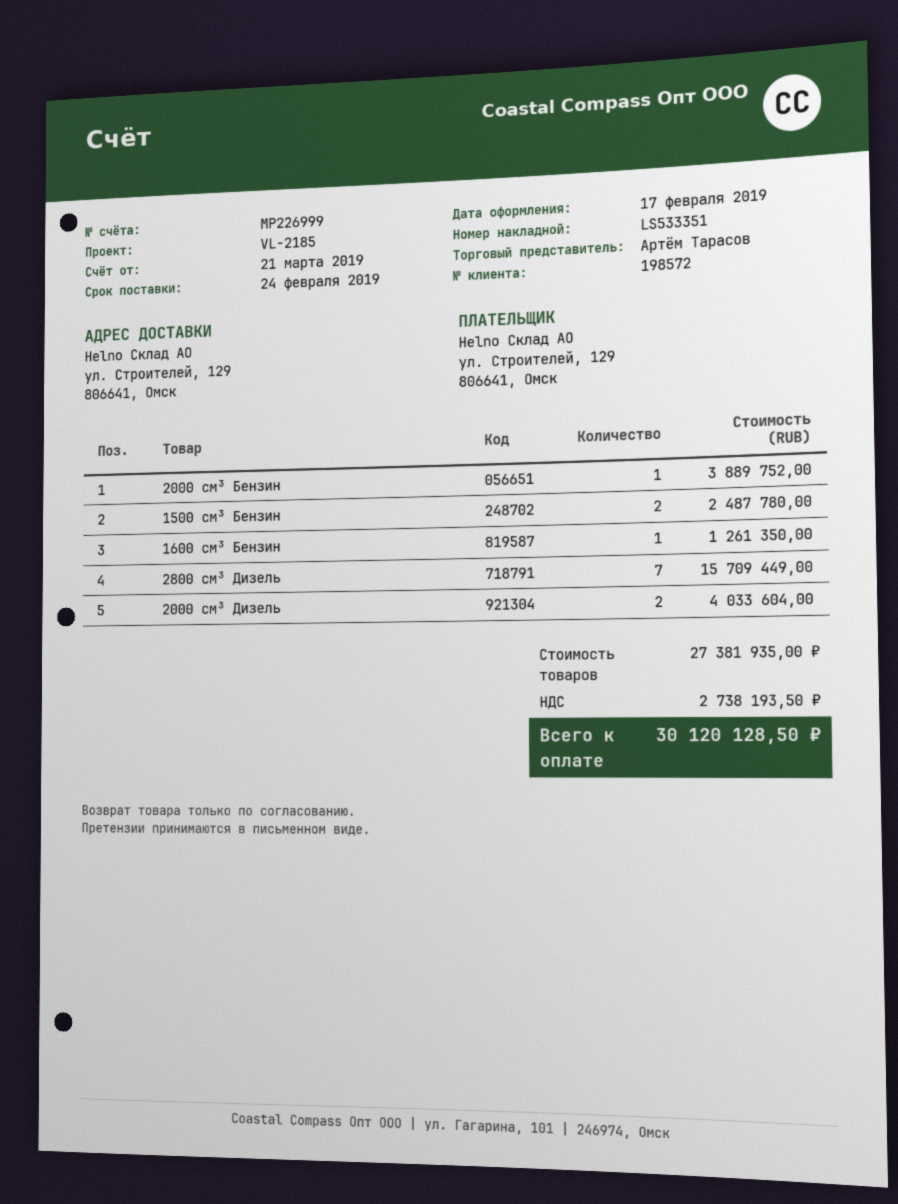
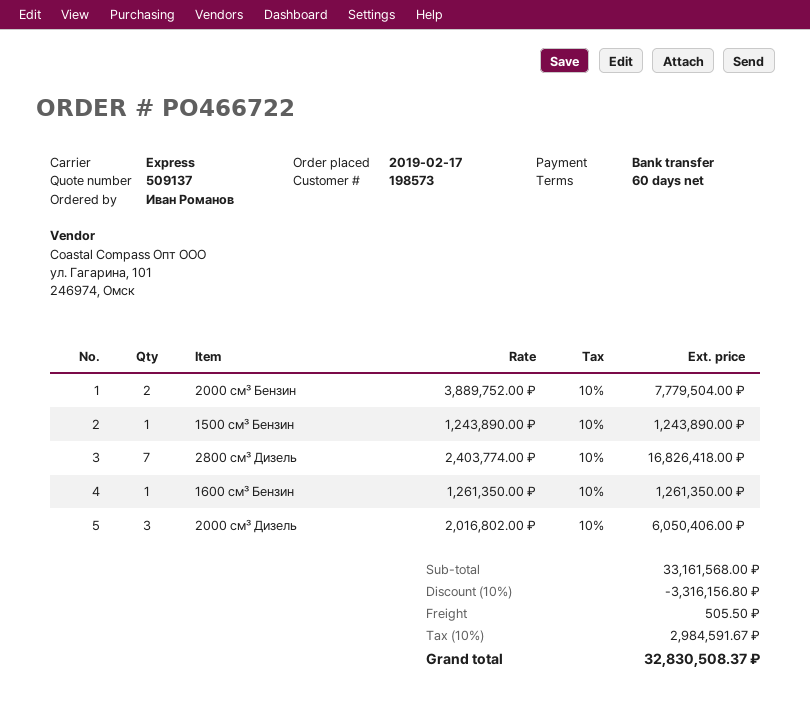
customer number: 198572 -> 198573
2000 см³ Бензин: 1 for 3889752.00 -> 2 for 7779504.00
1500 см³ Бензин: 2 for 2487780.00 -> 1 for 1243890.00
2800 см³ Дизель: 7 for 15709449.00 -> 7 for 16826418.00
2000 см³ Дизель: 2 for 4033604.00 -> 3 for 6050406.00
subtotal: 27381935.00 -> 33161568.00
discount: none -> 10% = 3316156.80
shipping: none -> 505.50
tax: 2738193.50 -> 2984591.67
total: 30120128.50 -> 32830508.37

